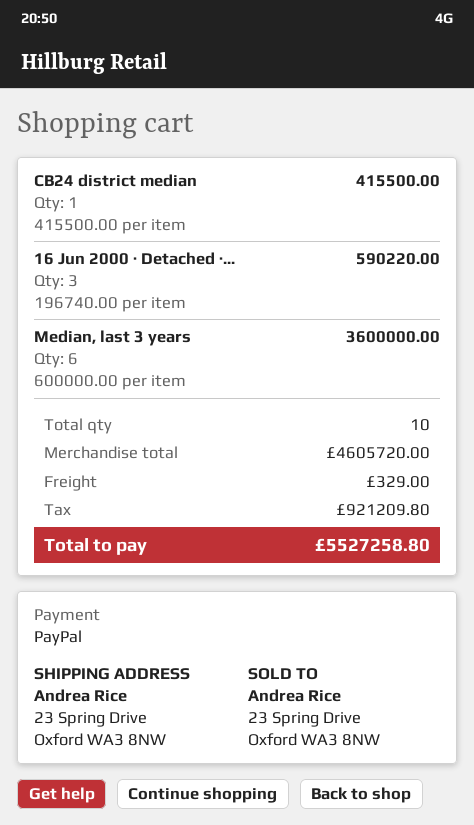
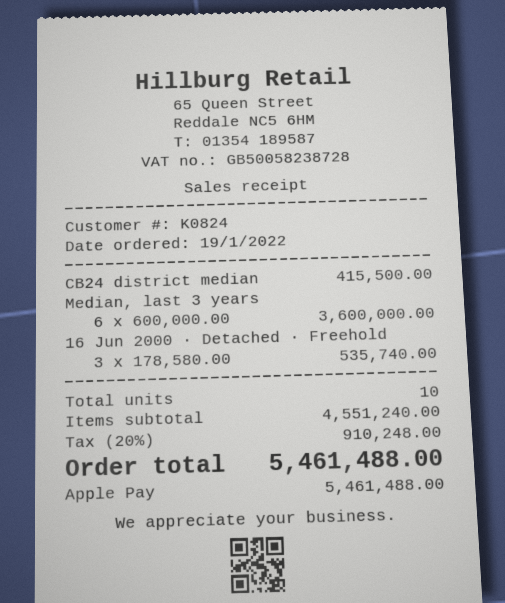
payment method: PayPal -> Apple Pay
16 Jun 2000 · Detached ·...: 3 x 196740.00 = 590220.00 -> 3 x 178580.00 = 535740.00
subtotal: 4605720.00 -> 4551240.00
shipping: 329.00 -> none
tax: 921209.80 -> 910248.00
total: 5527258.80 -> 5461488.00

